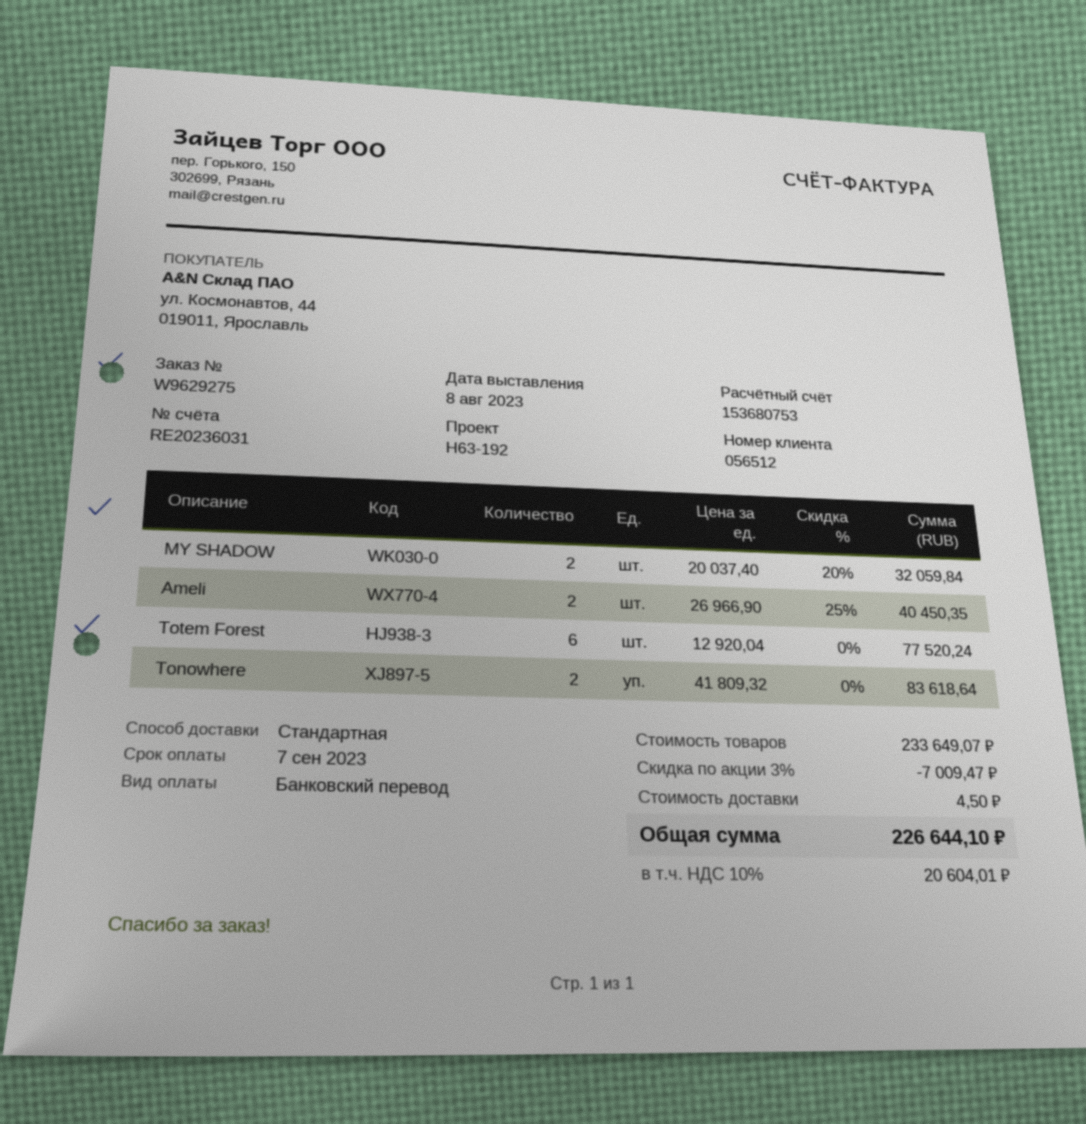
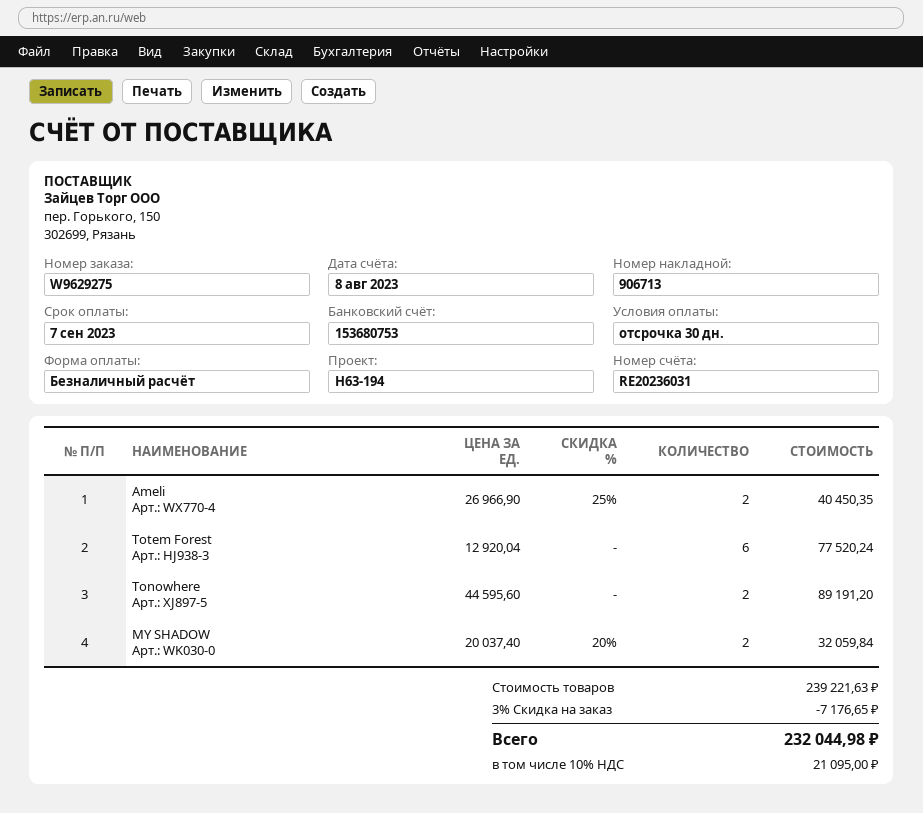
reference: H63-192 -> H63-194
Tonowhere: 2 x 41809.32 = 83618.64 -> 2 x 44595.60 = 89191.20
subtotal: 233649.07 -> 239221.63
discount: 3% = 7009.47 -> 3% = 7176.65
shipping: 4.50 -> none
tax: 10% = 20604.01 -> 10% = 21095.00
total: 226644.10 -> 232044.98

